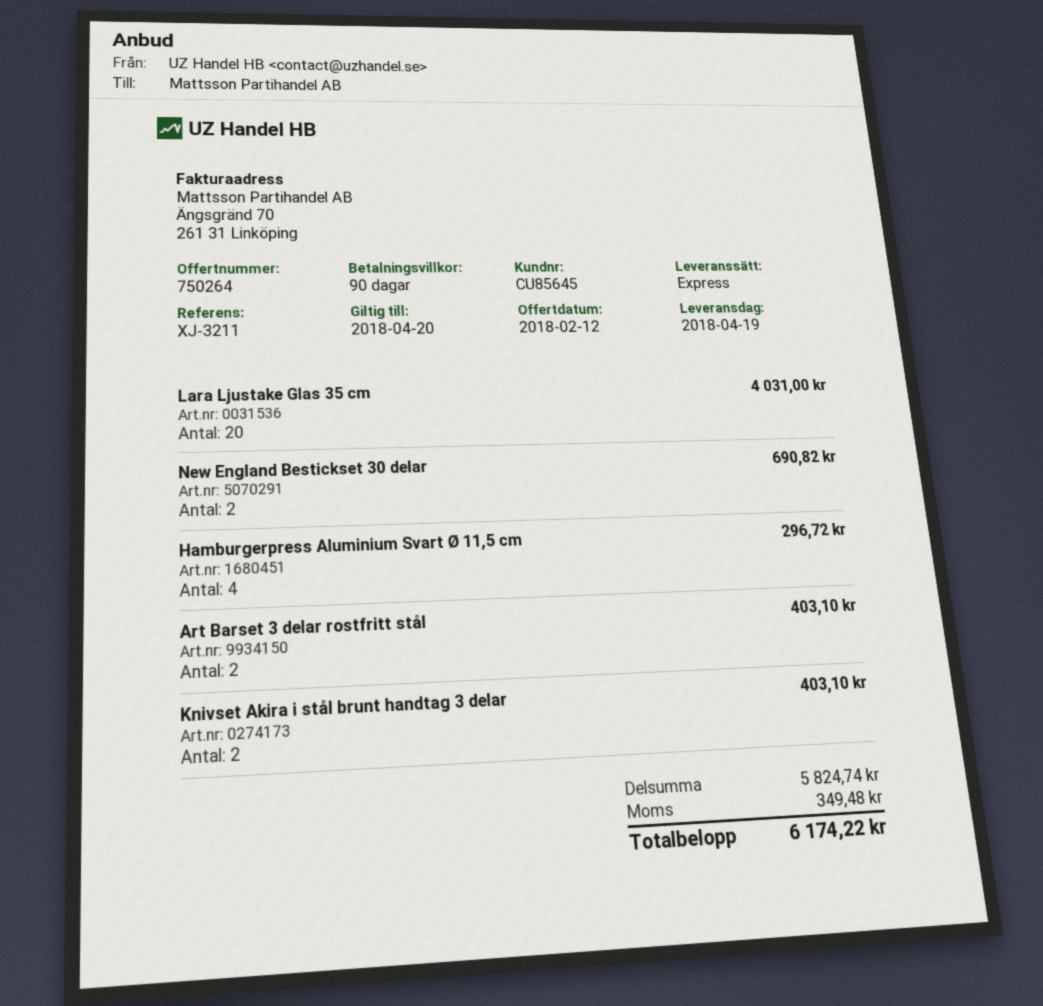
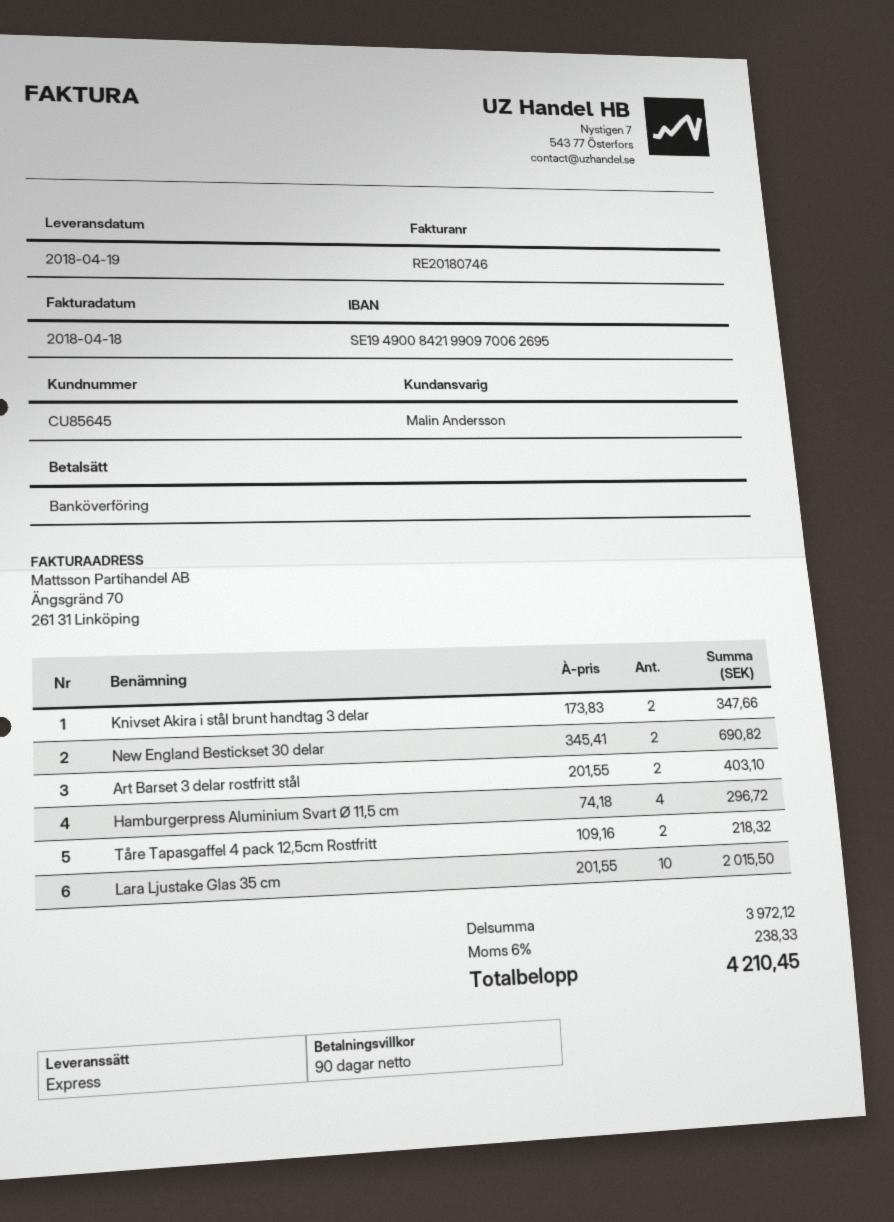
Lara Ljustake Glas 35 cm: 20 for 4031.00 -> 10 for 2015.50
Knivset Akira i stål brunt handtag 3 delar: 2 for 403.10 -> 2 for 347.66
Tåre Tapasgaffel 4 pack 12,5cm Rostfritt: none -> 2 for 218.32
subtotal: 5824.74 -> 3972.12
tax: 349.48 -> 238.33
total: 6174.22 -> 4210.45

